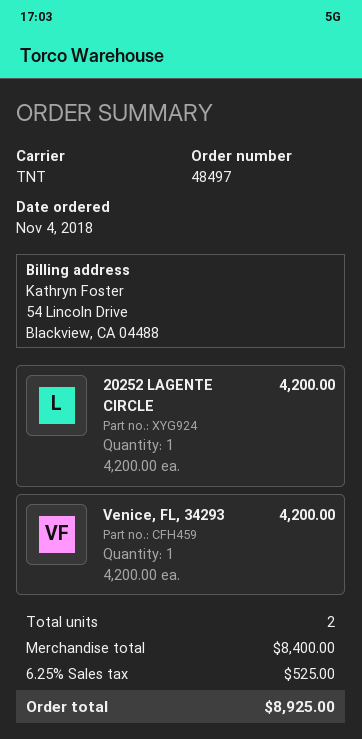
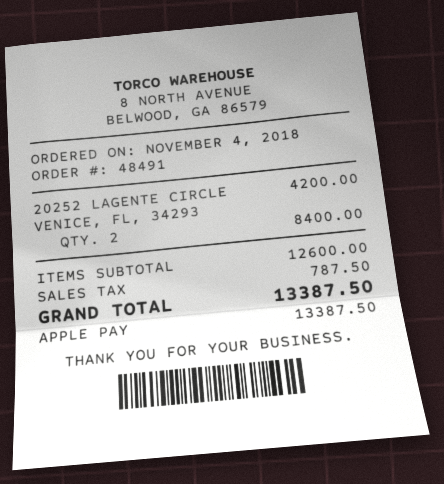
order number: 48497 -> 48491
Venice, FL, 34293: 1 for 4200.00 -> 2 for 8400.00
subtotal: 8400.00 -> 12600.00
tax: 525.00 -> 787.50
total: 8925.00 -> 13387.50

